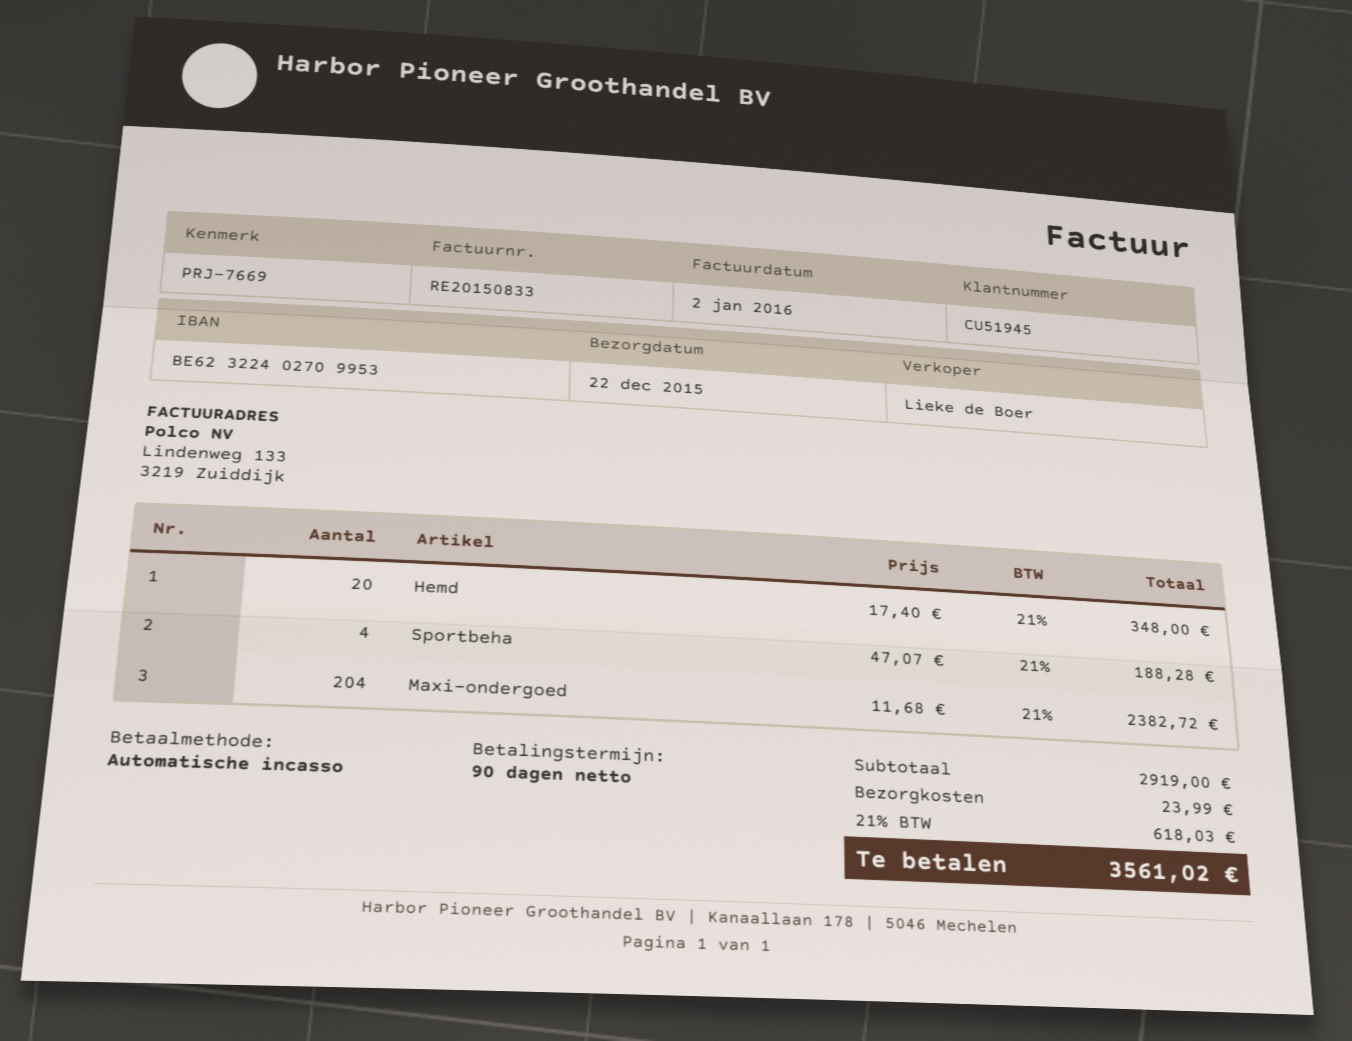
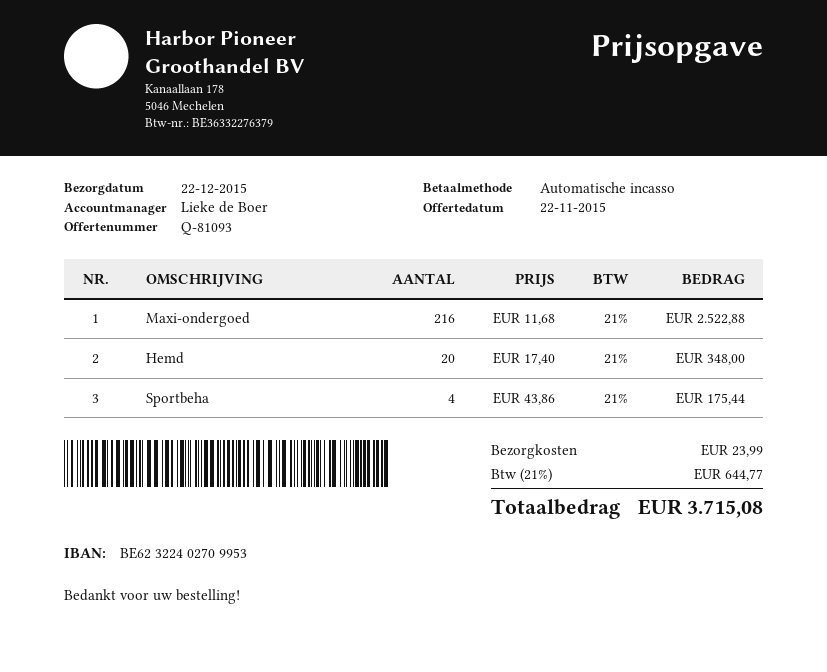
Sportbeha: 4 x 47.07 = 188.28 -> 4 x 43.86 = 175.44
Maxi-ondergoed: 204 x 11.68 = 2382.72 -> 216 x 11.68 = 2522.88
tax: 21% = 618.03 -> 21% = 644.77
total: 3561.02 -> 3715.08

